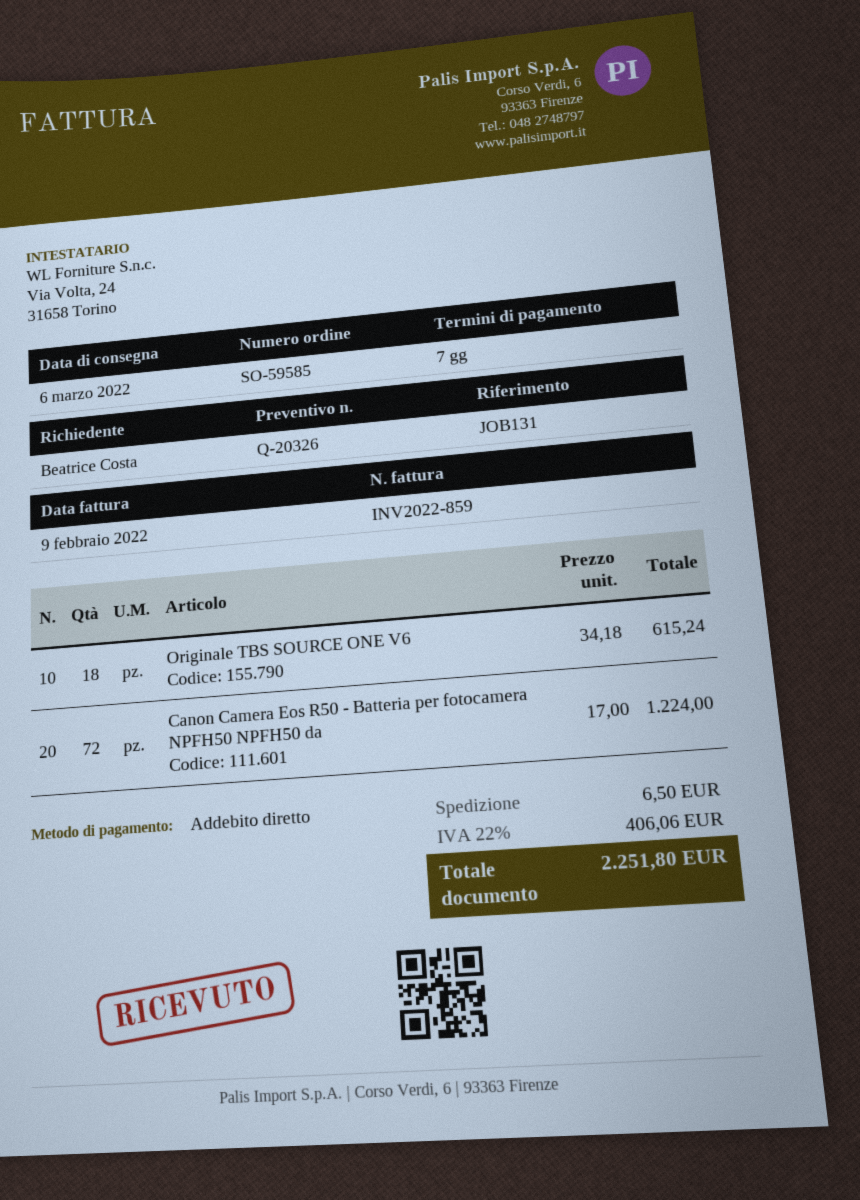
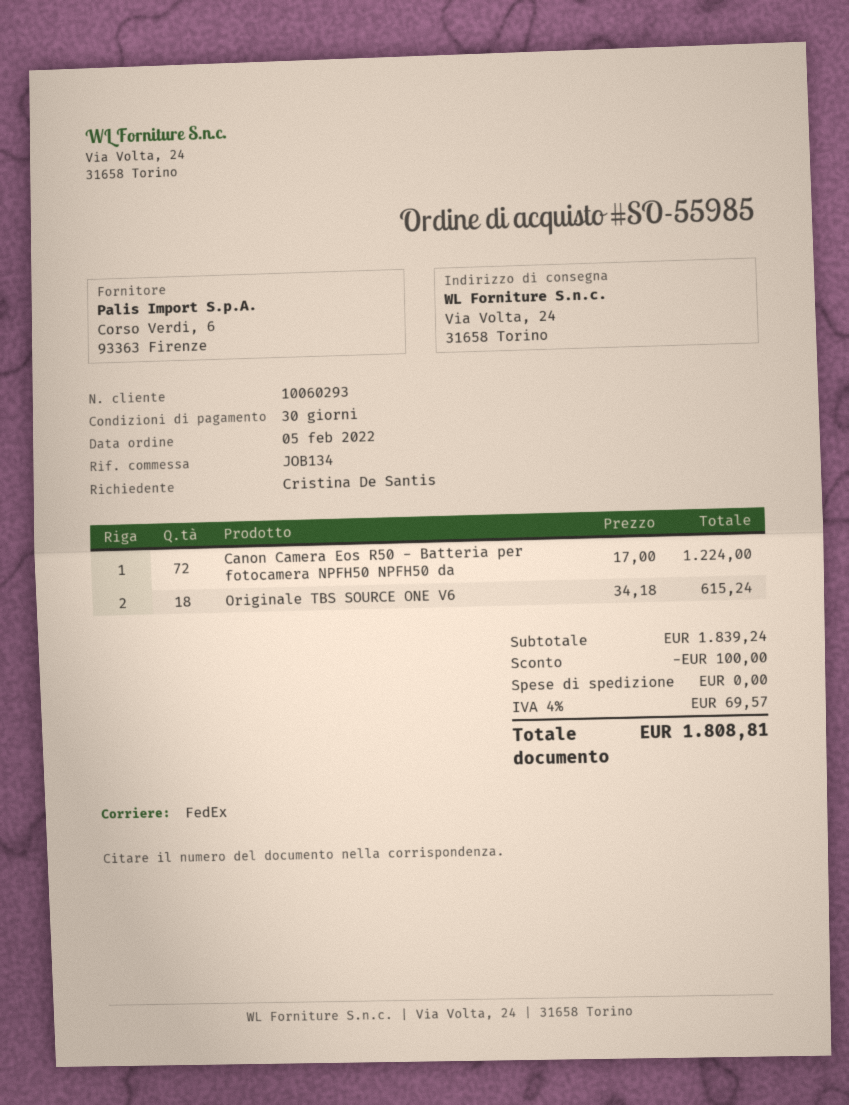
order number: SO-59585 -> SO-55985
payment terms: 7 days -> 30 days
reference: JOB131 -> JOB134
ordered by: Beatrice Costa -> Cristina De Santis
discount: none -> 100.00
shipping: 6.50 -> 0.00
tax: 22% = 406.06 -> 4% = 69.57
total: 2251.80 -> 1808.81

